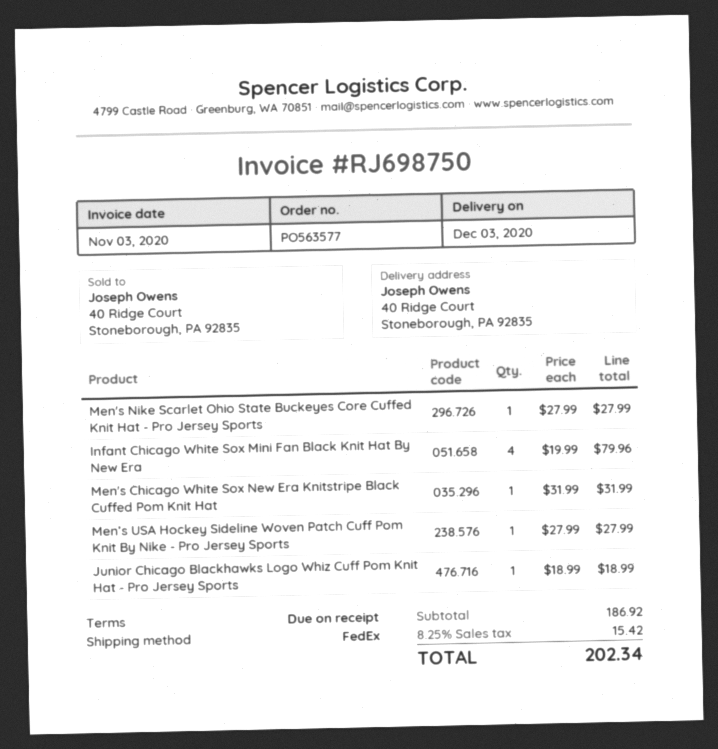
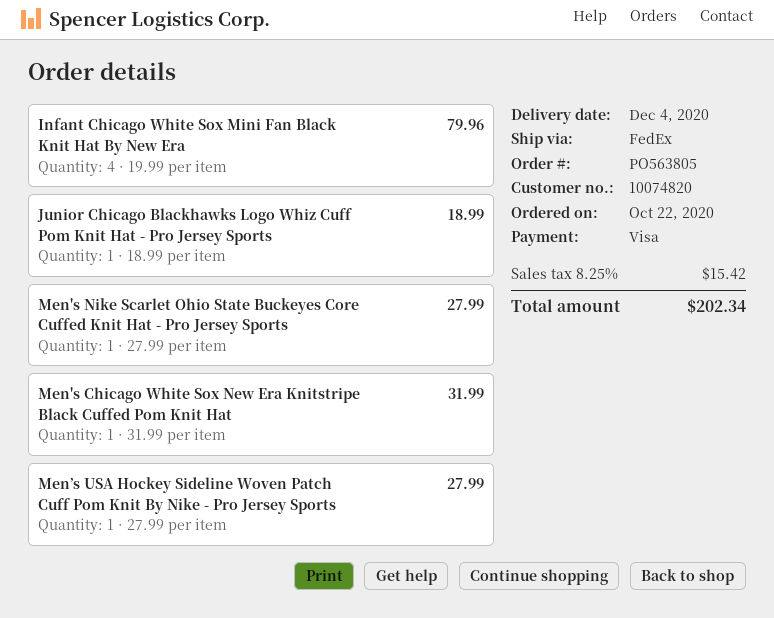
order number: PO563577 -> PO563805
delivery date: 2020-12-03 -> 2020-12-04

